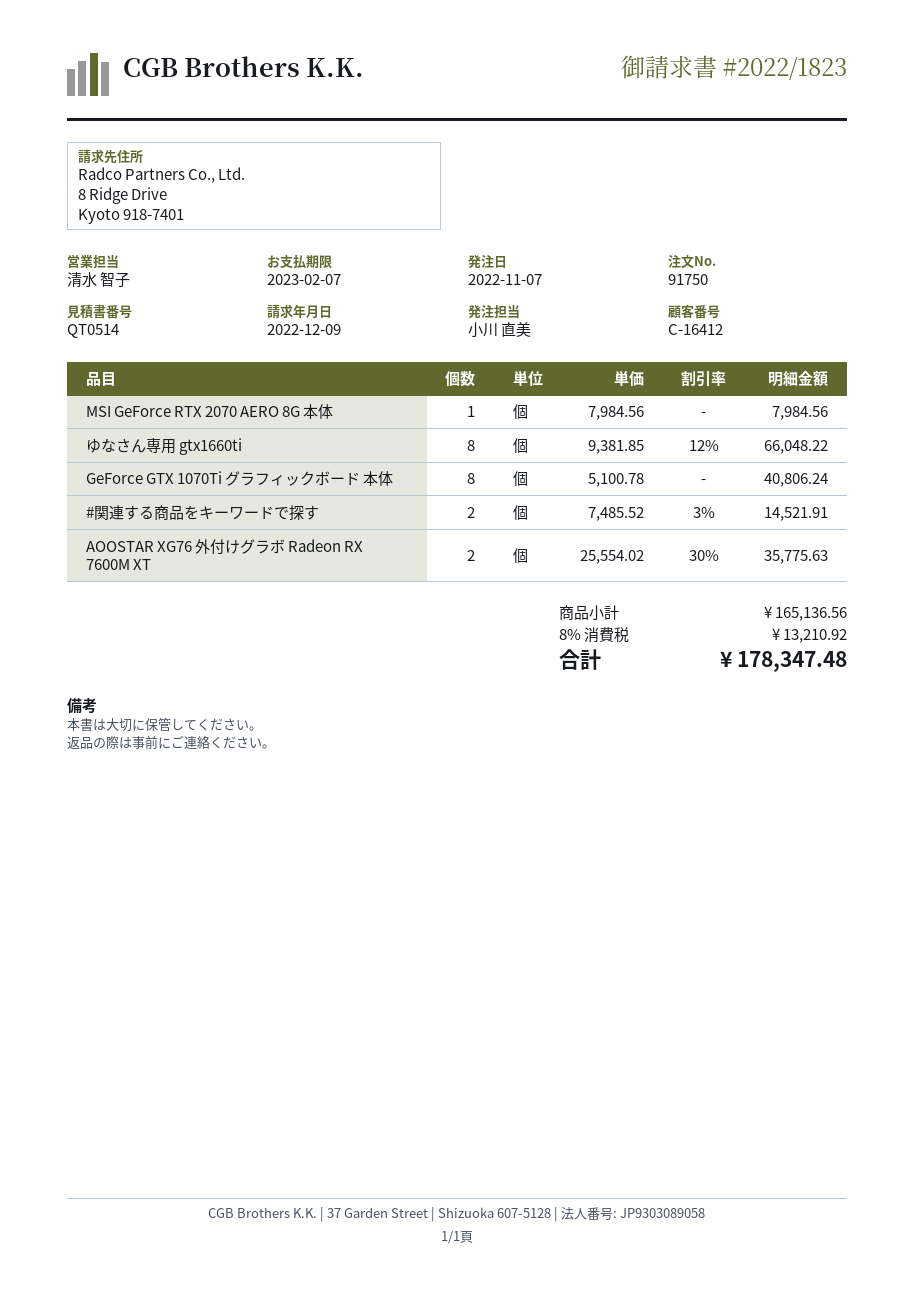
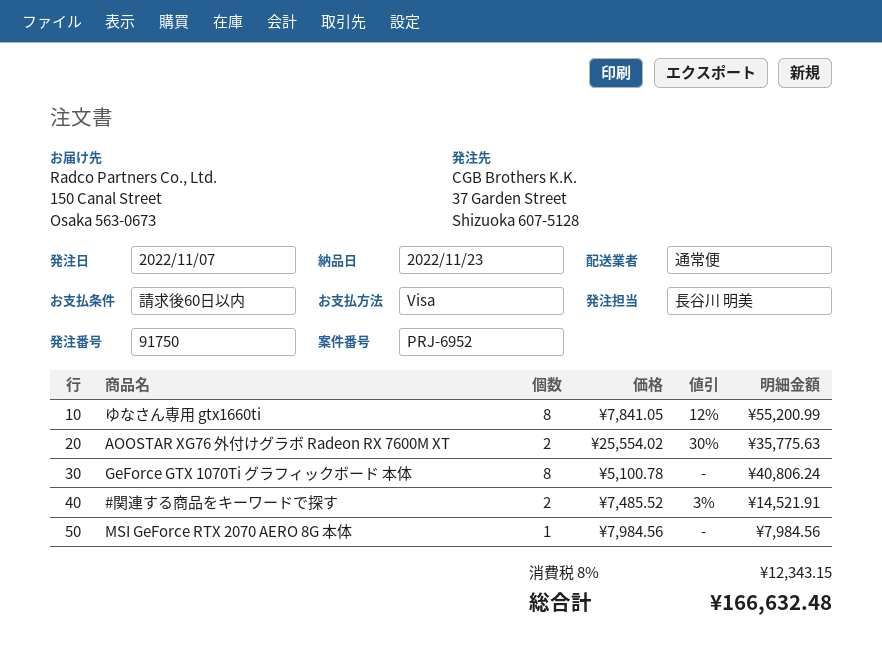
ordered by: 小川 直美 -> 長谷川 明美
ゆなさん専用 gtx1660ti: 8 x 9381.85 - 12% = 66048.22 -> 8 x 7841.05 - 12% = 55200.99
tax: 8% = 13210.92 -> 8% = 12343.15
total: 178347.48 -> 166632.48

